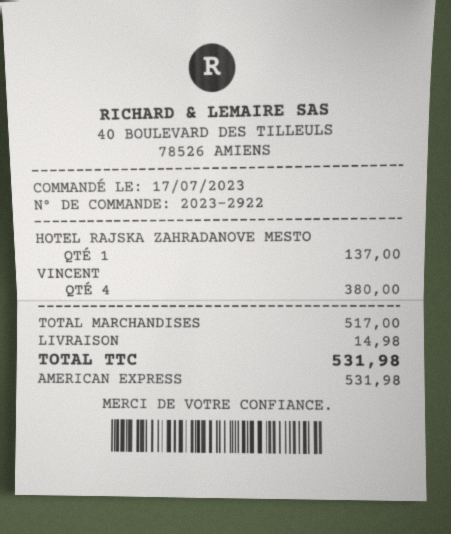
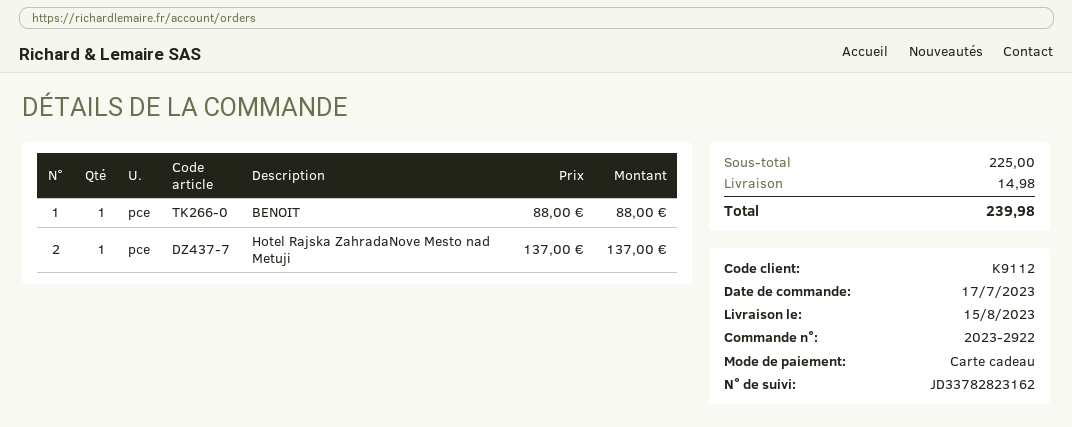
payment method: American Express -> gift card
VINCENT: 4 for 380.00 -> none
BENOIT: none -> 1 for 88.00
subtotal: 517.00 -> 225.00
total: 531.98 -> 239.98

